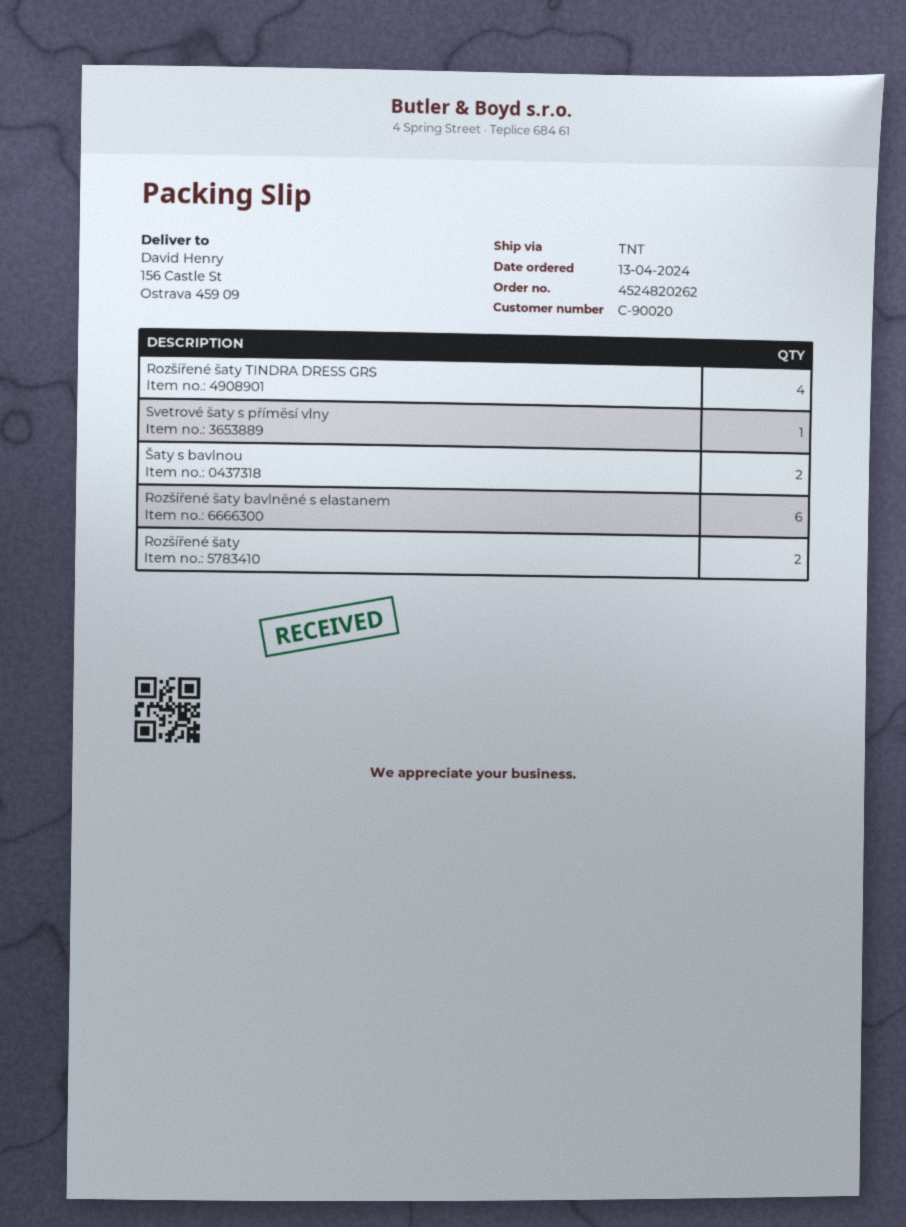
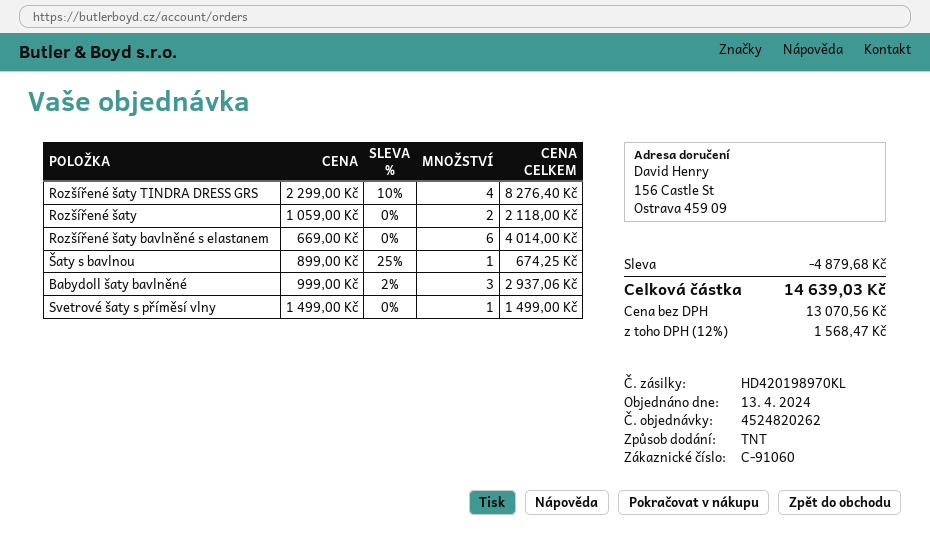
customer number: C-90020 -> C-91060
Šaty s bavlnou: 2 -> 1
Babydoll šaty bavlněné: none -> 3

